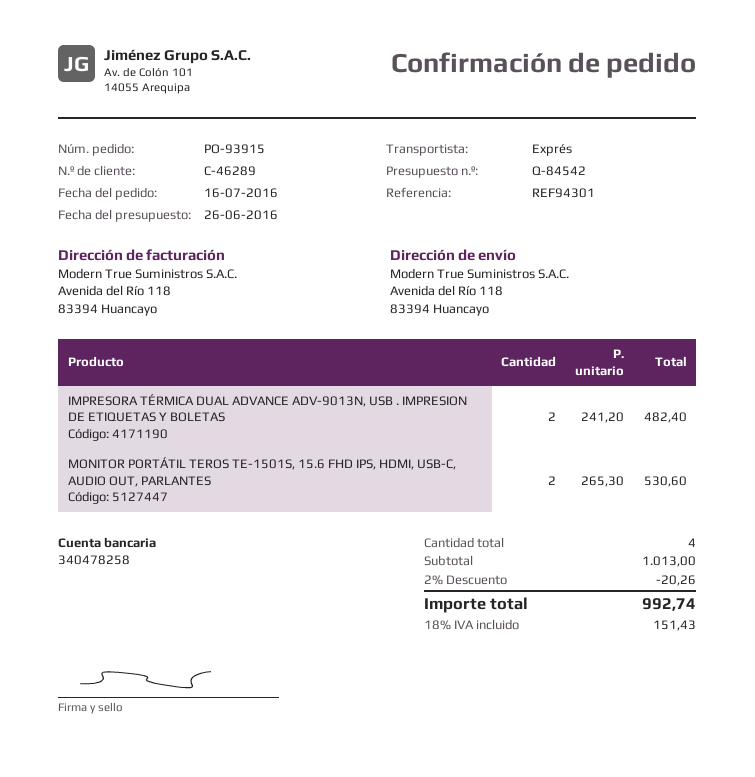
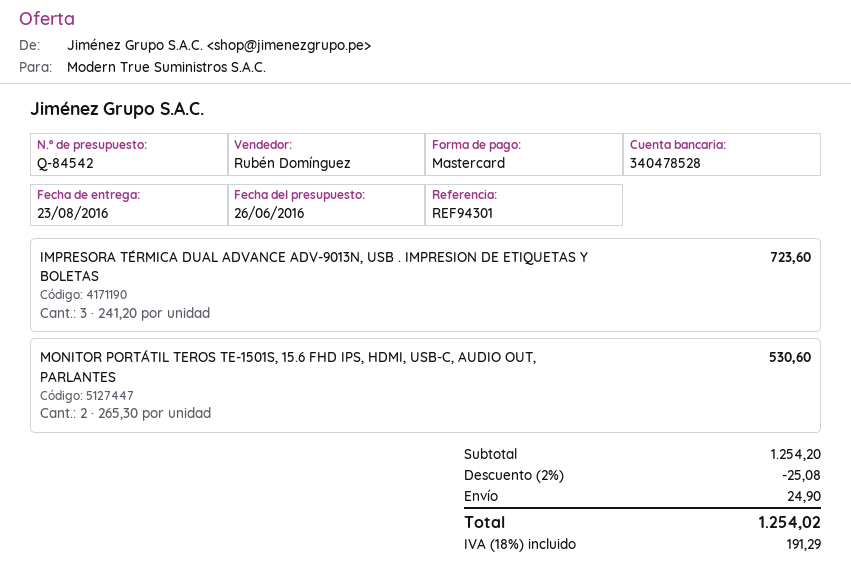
bank account: 340478258 -> 340478528
IMPRESORA TÉRMICA DUAL ADVANCE ADV-9013N, USB . IMPRESION DE ETIQUETAS Y BOLETAS: 2 x 241.20 = 482.40 -> 3 x 241.20 = 723.60
subtotal: 1013.00 -> 1254.20
discount: 2% = 20.26 -> 2% = 25.08
shipping: none -> 24.90
tax: 18% = 151.43 -> 18% = 191.29
total: 992.74 -> 1254.02

